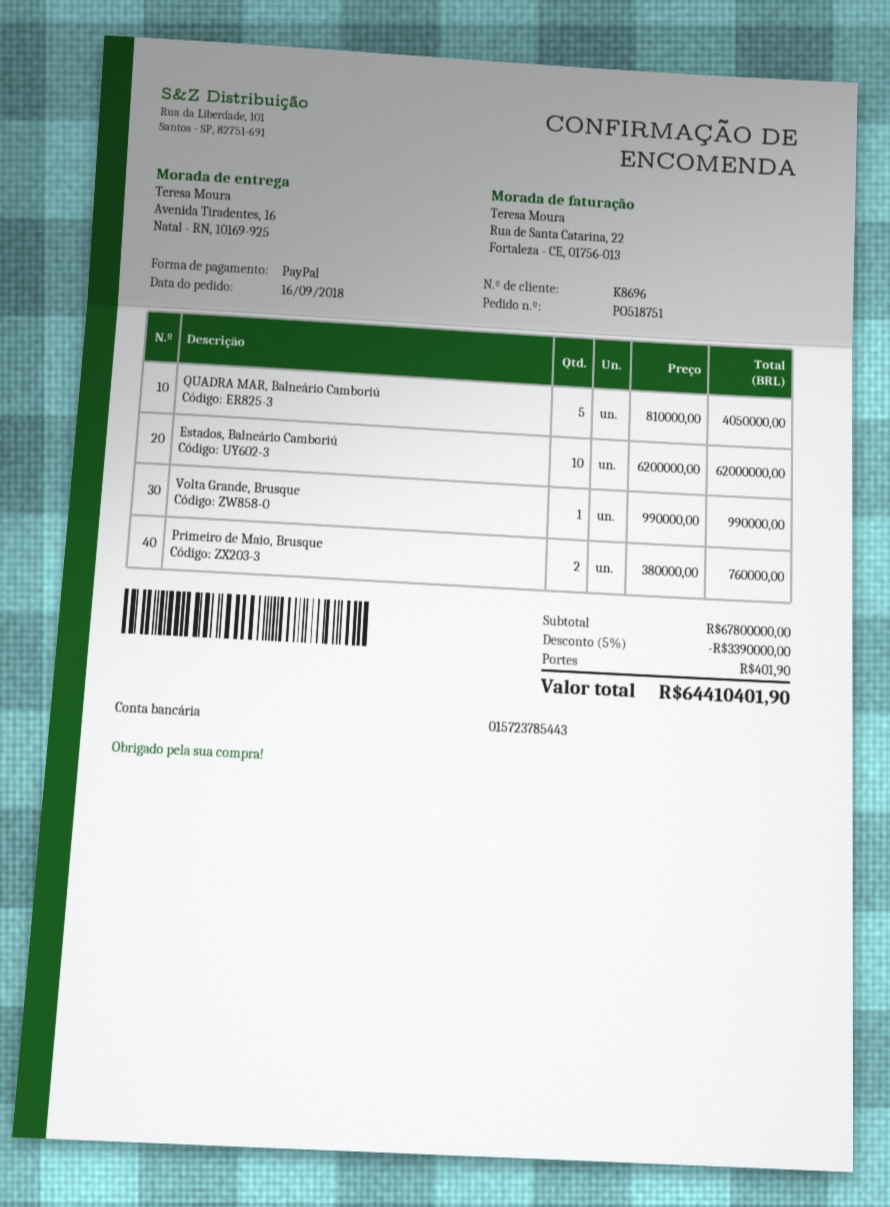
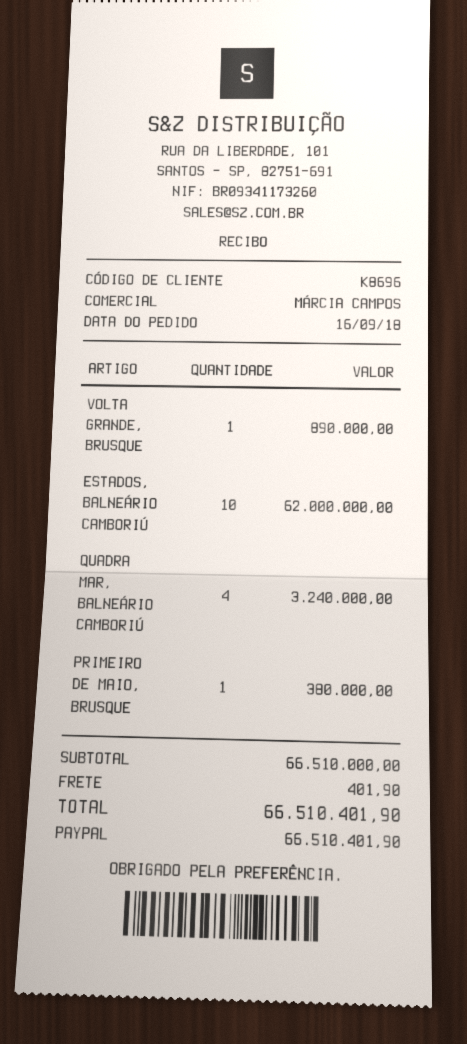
QUADRA MAR, Balneário Camboriú: 5 for 4050000.00 -> 4 for 3240000.00
Volta Grande, Brusque: 1 for 990000.00 -> 1 for 890000.00
Primeiro de Maio, Brusque: 2 for 760000.00 -> 1 for 380000.00
subtotal: 67800000.00 -> 66510000.00
discount: 5% = 3390000.00 -> none
total: 64410401.90 -> 66510401.90

